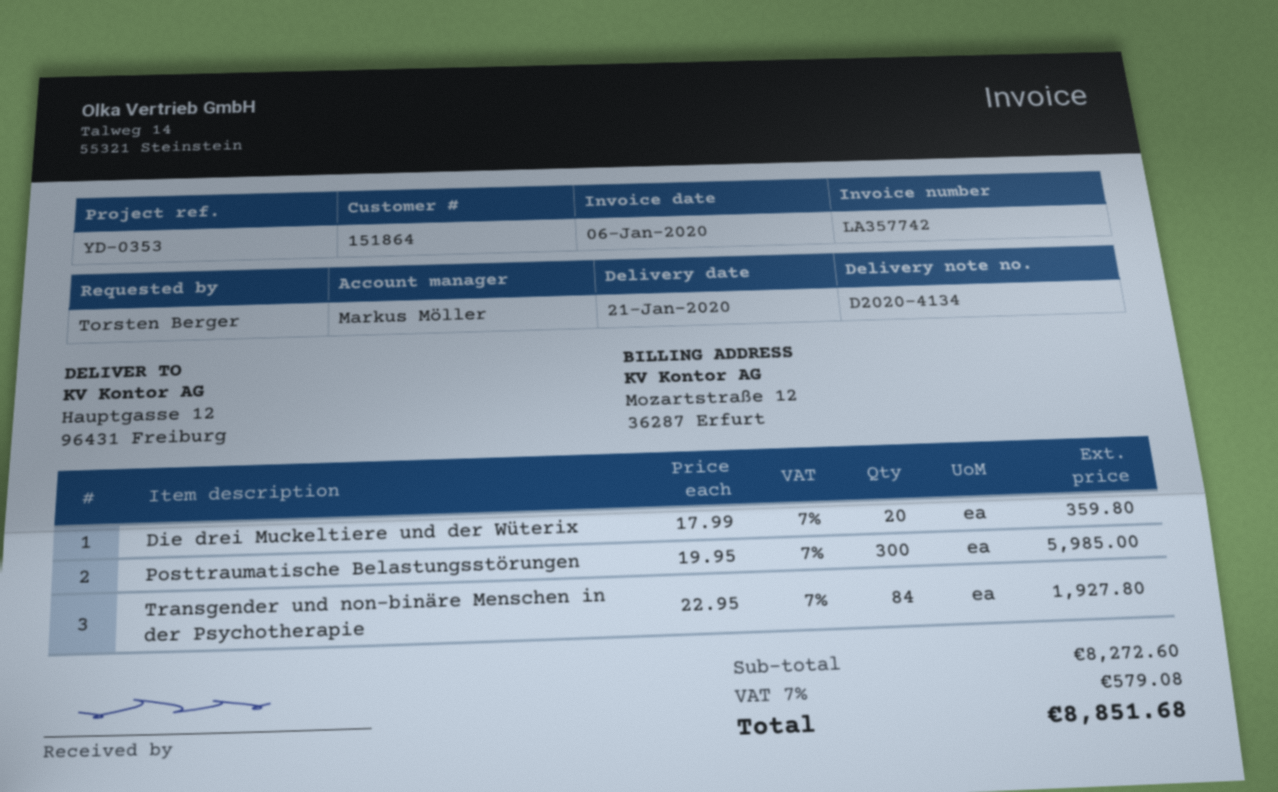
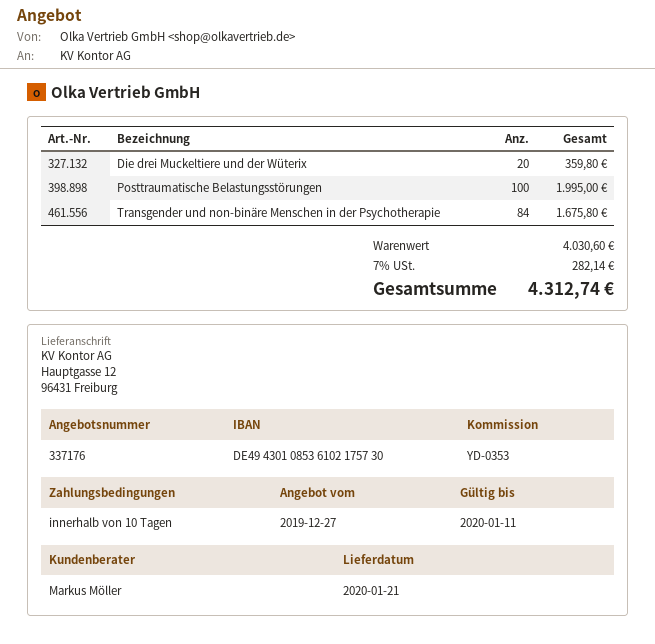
Posttraumatische Belastungsstörungen: 300 for 5985.00 -> 100 for 1995.00
Transgender und non-binäre Menschen in der Psychotherapie: 84 for 1927.80 -> 84 for 1675.80
subtotal: 8272.60 -> 4030.60
tax: 7% = 579.08 -> 7% = 282.14
total: 8851.68 -> 4312.74

